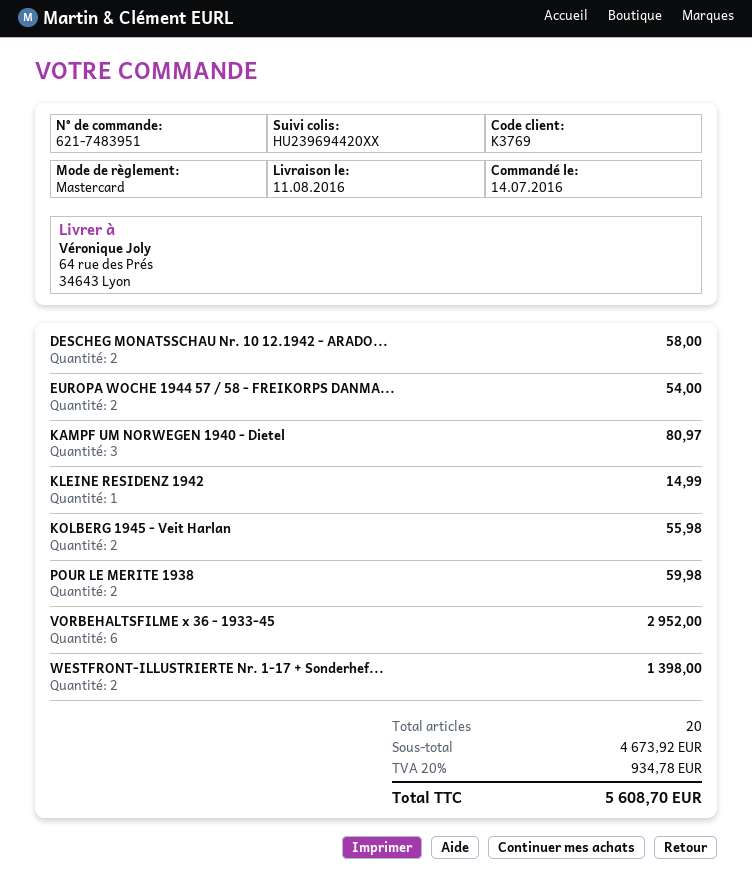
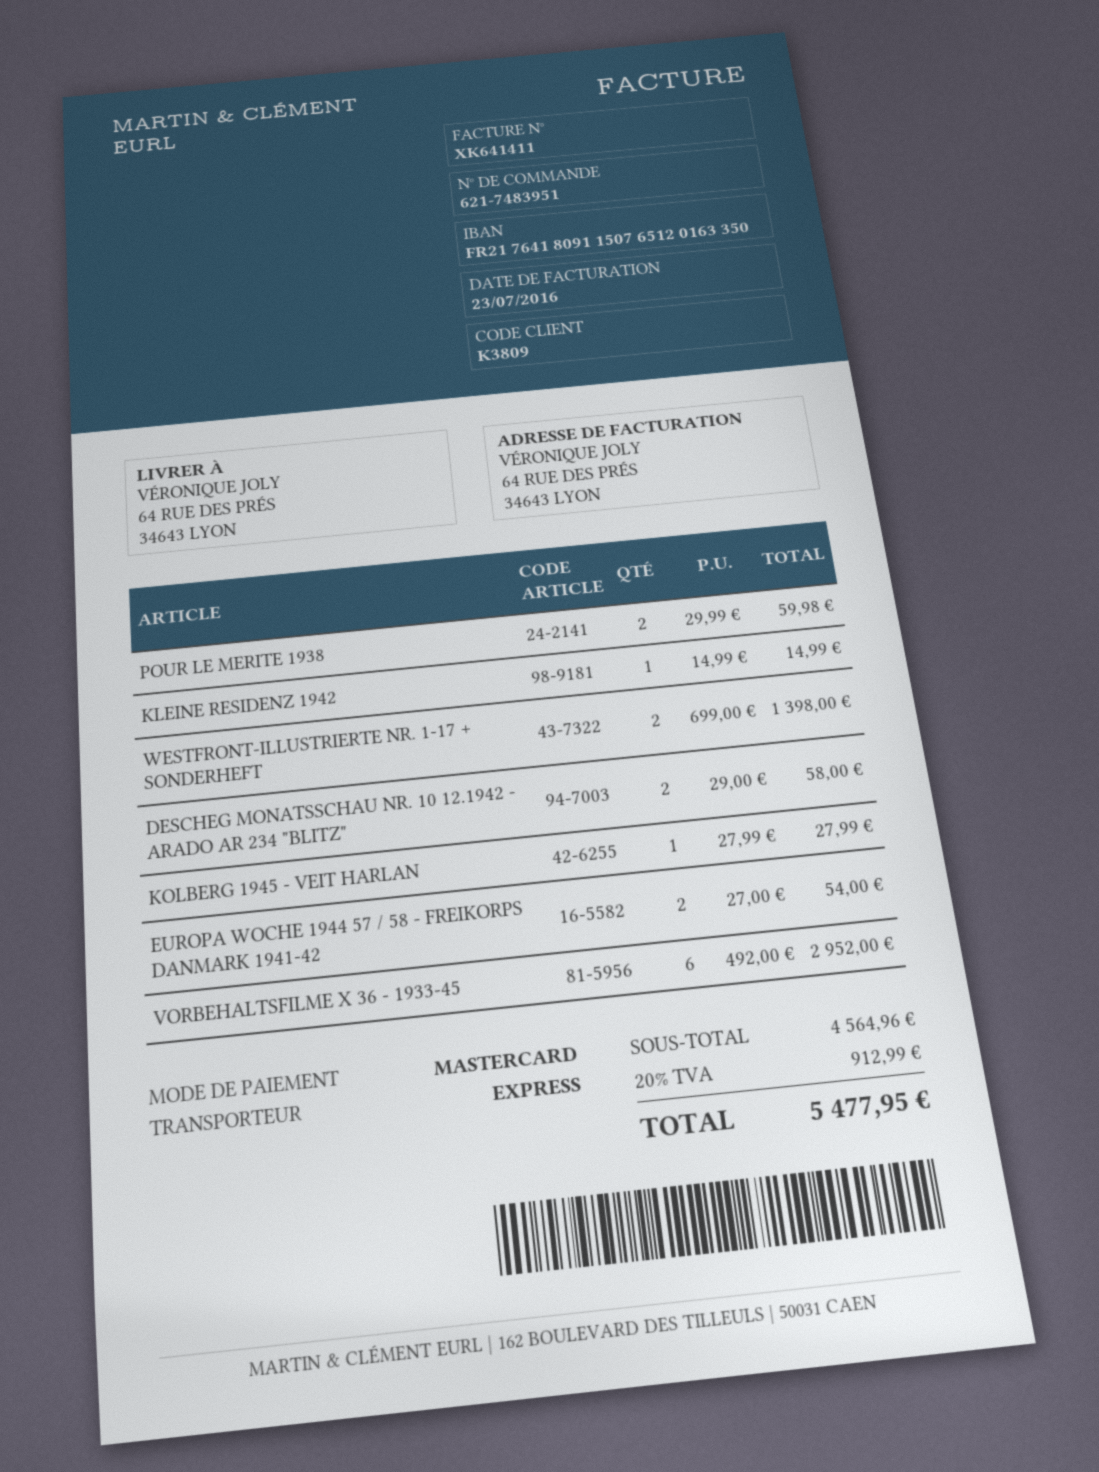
customer number: K3769 -> K3809
KAMPF UM NORWEGEN 1940 - Dietel: 3 for 80.97 -> none
KOLBERG 1945 - Veit Harlan: 2 for 55.98 -> 1 for 27.99
subtotal: 4673.92 -> 4564.96
tax: 20% = 934.78 -> 20% = 912.99
total: 5608.70 -> 5477.95

